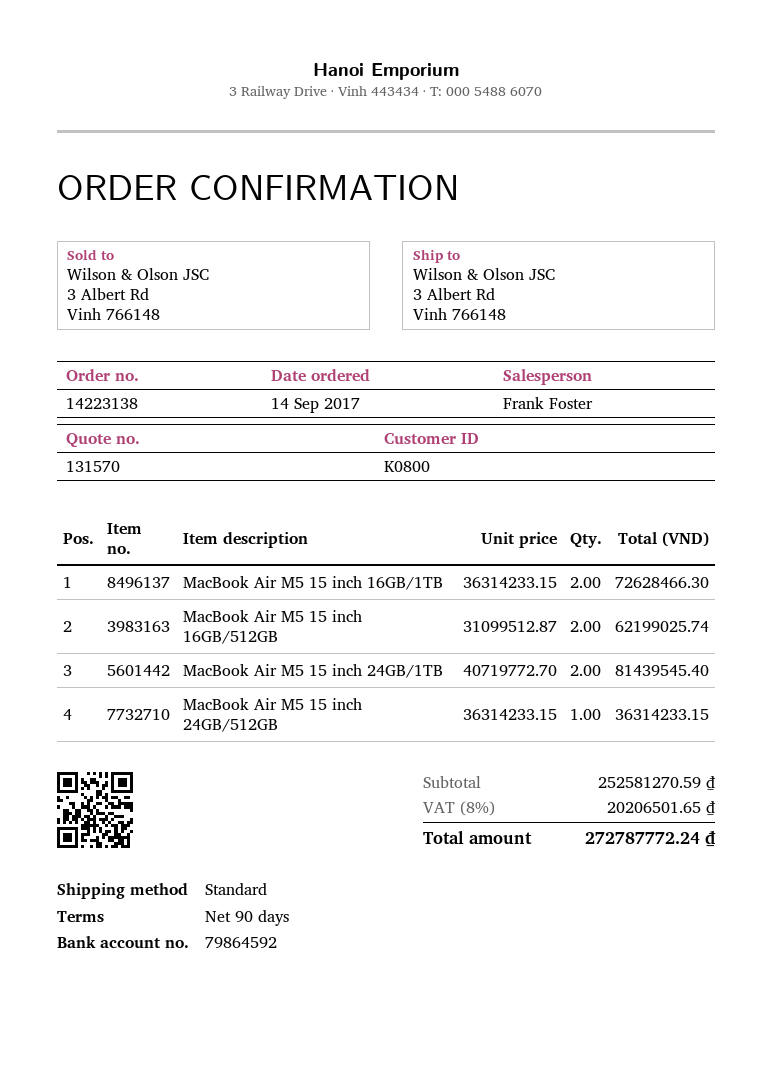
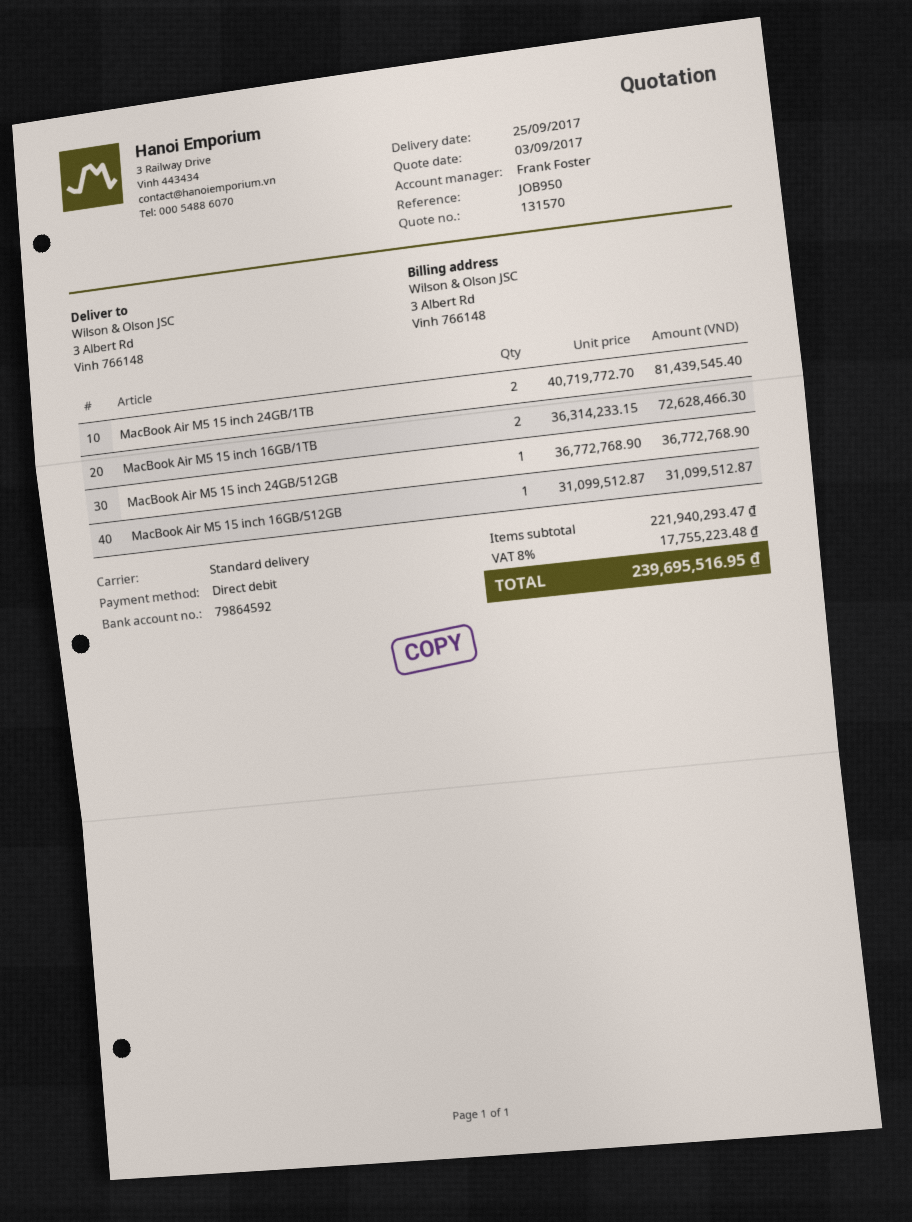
MacBook Air M5 15 inch 16GB/512GB: 2 x 31099512.87 = 62199025.74 -> 1 x 31099512.87 = 31099512.87
MacBook Air M5 15 inch 24GB/512GB: 1 x 36314233.15 = 36314233.15 -> 1 x 36772768.90 = 36772768.90
subtotal: 252581270.59 -> 221940293.47
tax: 8% = 20206501.65 -> 8% = 17755223.48
total: 272787772.24 -> 239695516.95

